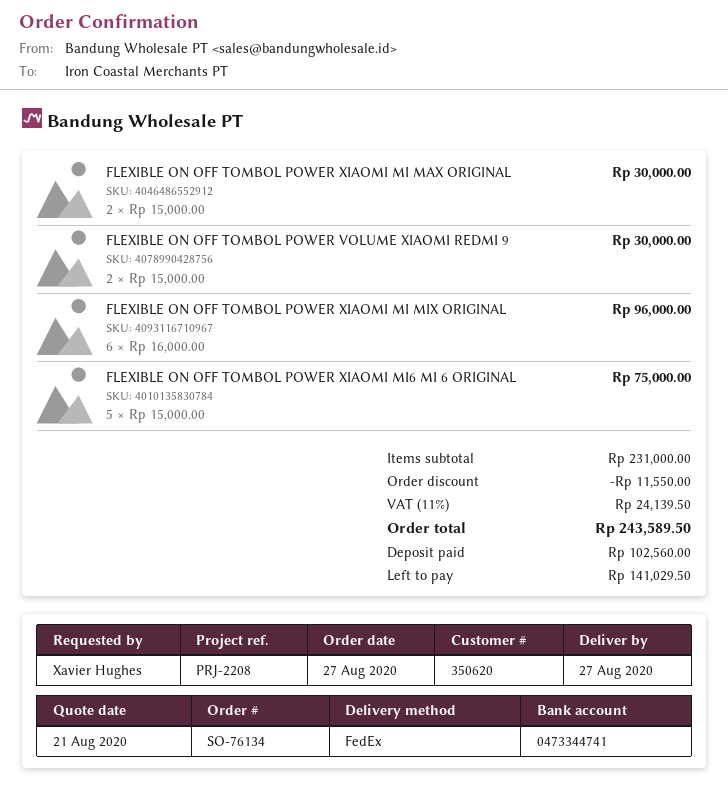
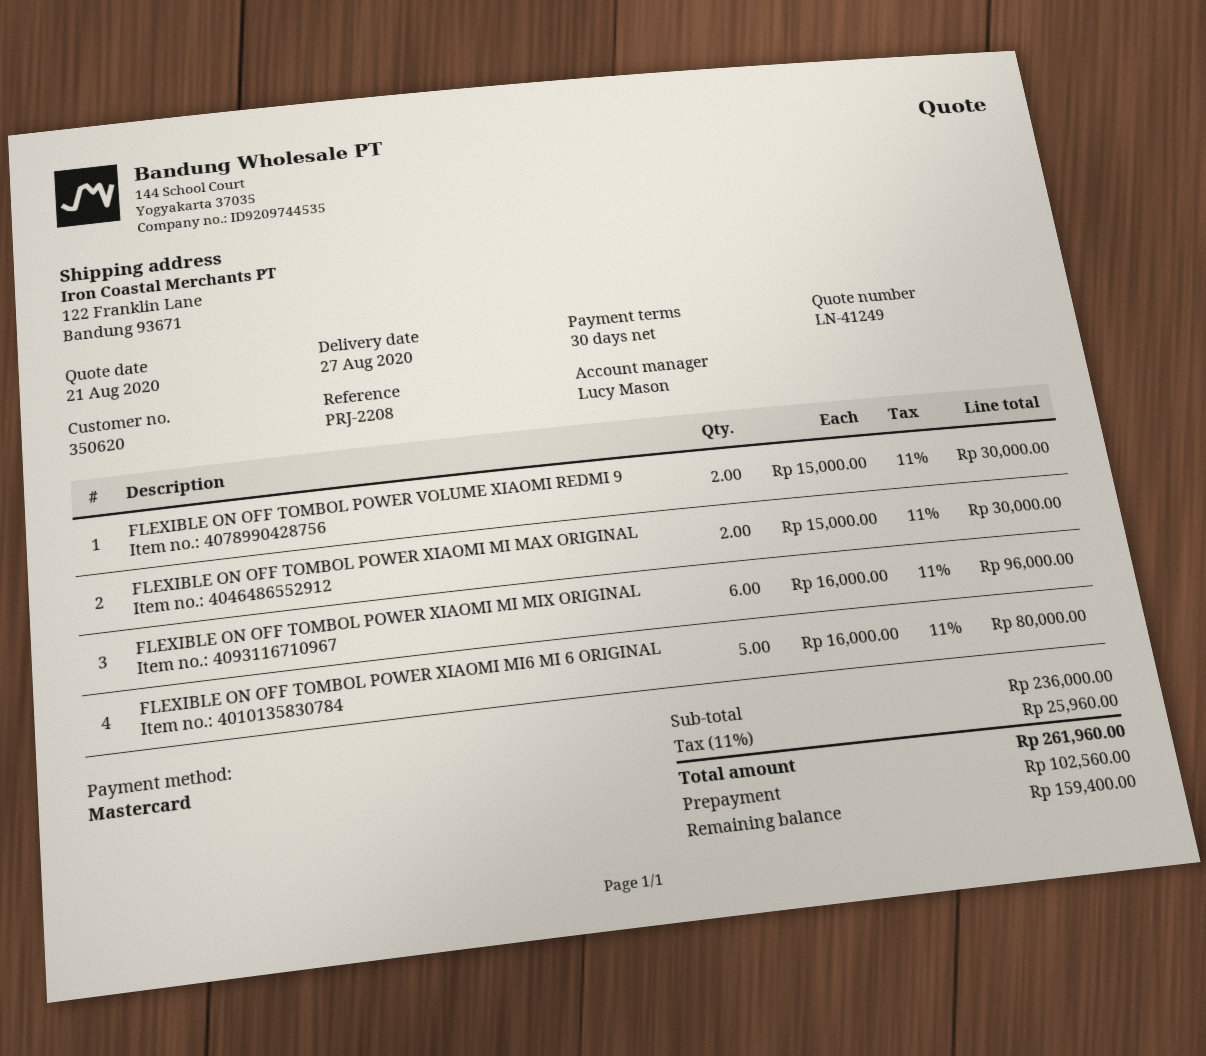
FLEXIBLE ON OFF TOMBOL POWER XIAOMI MI6 MI 6 ORIGINAL: 5 x 15000.00 = 75000.00 -> 5 x 16000.00 = 80000.00
subtotal: 231000.00 -> 236000.00
discount: 11550.00 -> none
tax: 11% = 24139.50 -> 11% = 25960.00
total: 243589.50 -> 261960.00
balance: 141029.50 -> 159400.00

